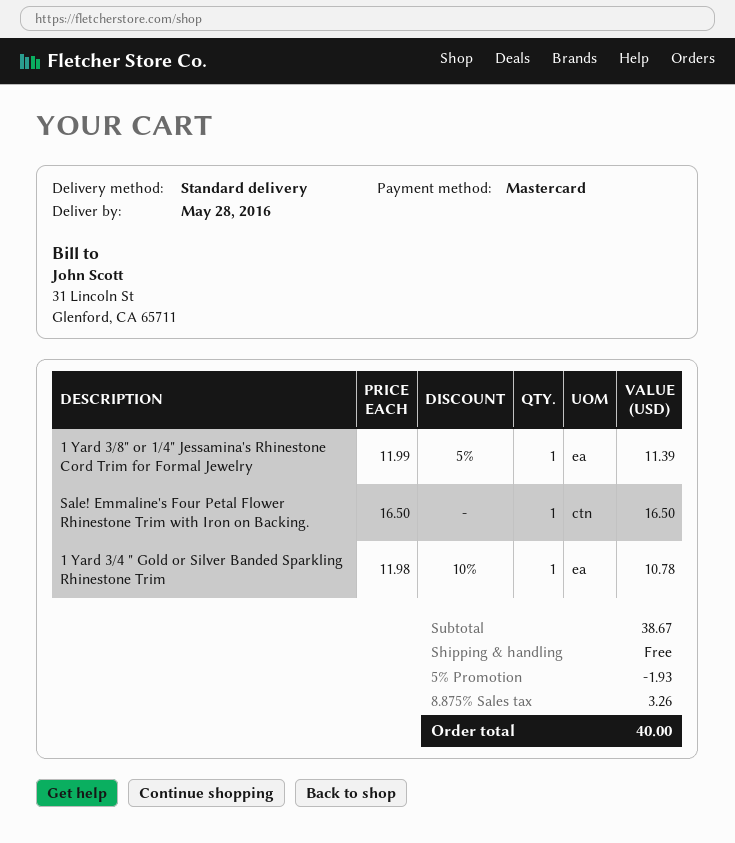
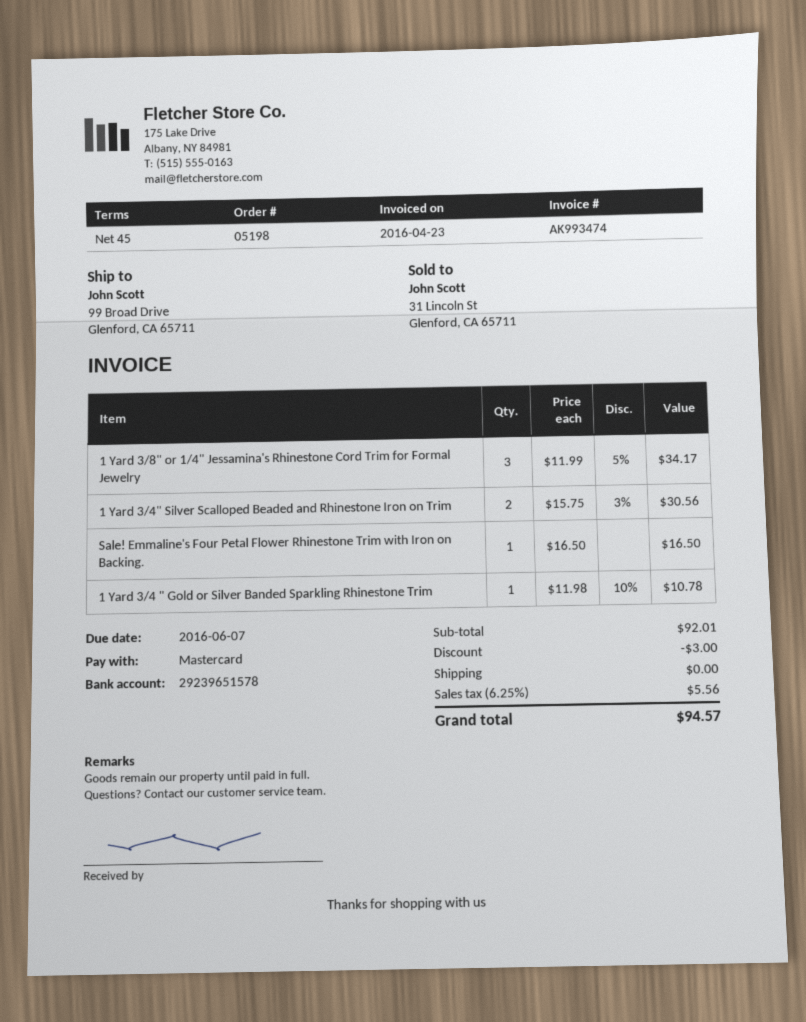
1 Yard 3/8" or 1/4" Jessamina's Rhinestone Cord Trim for Formal Jewelry: 1 x 11.99 - 5% = 11.39 -> 3 x 11.99 - 5% = 34.17
1 Yard 3/4" Silver Scalloped Beaded and Rhinestone Iron on Trim: none -> 2 x 15.75 - 3% = 30.56
subtotal: 38.67 -> 92.01
discount: 1.93 -> 3.00
tax: 8.875% = 3.26 -> 6.25% = 5.56
total: 40.00 -> 94.57

